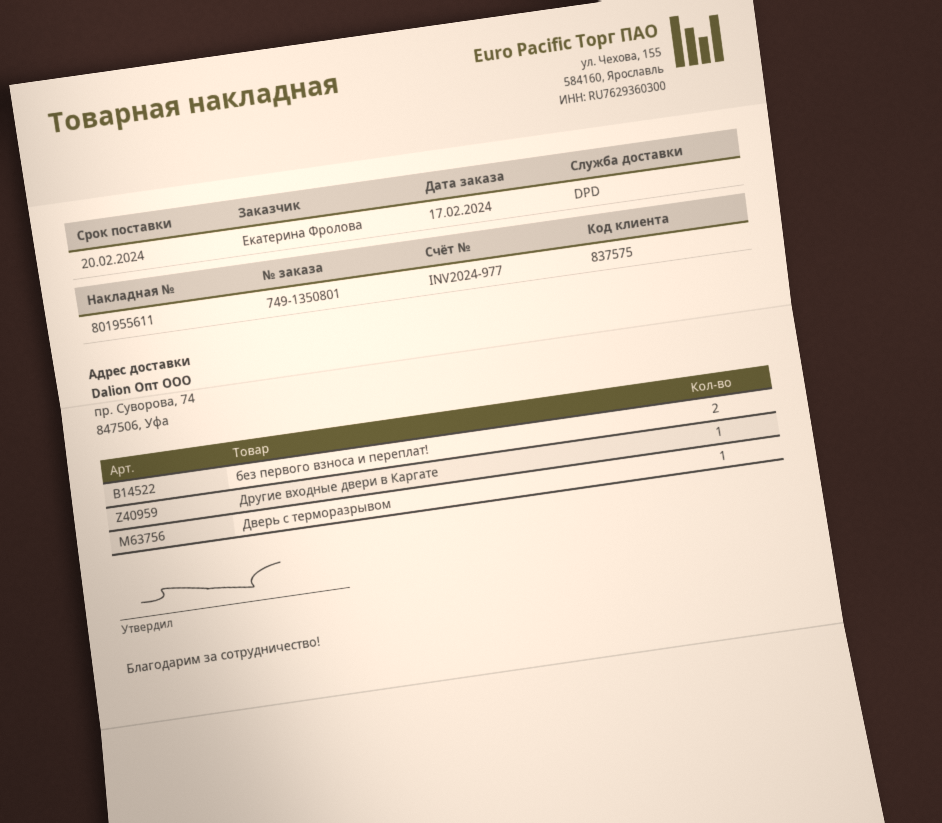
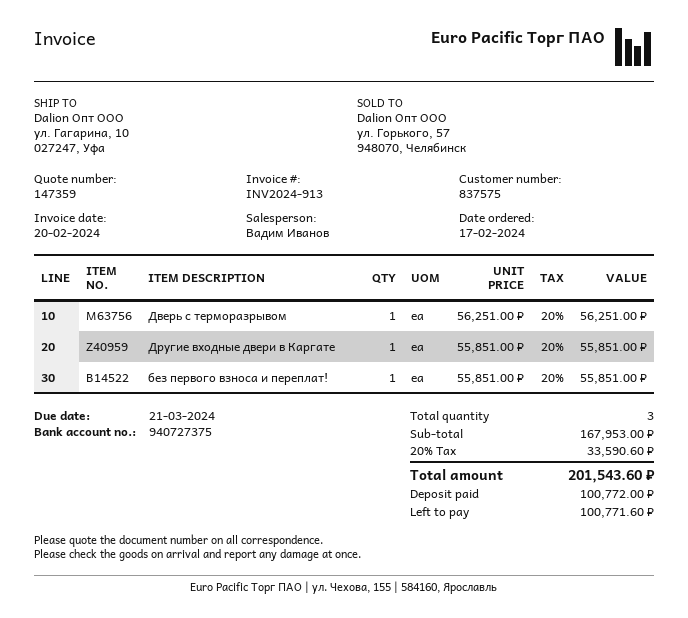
invoice number: INV2024-977 -> INV2024-913
ship to: пр. Суворова, 74, 847506, Уфа -> ул. Гагарина, 10, 027247, Уфа
без первого взноса и переплат!: 2 -> 1

